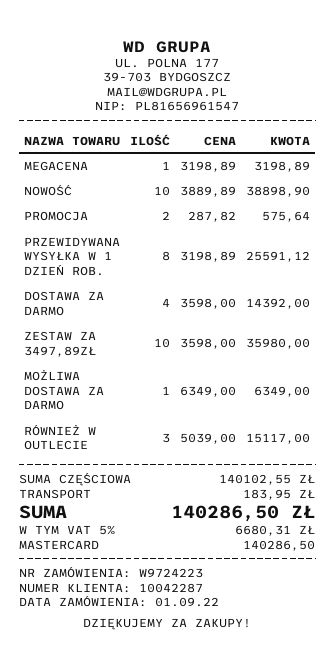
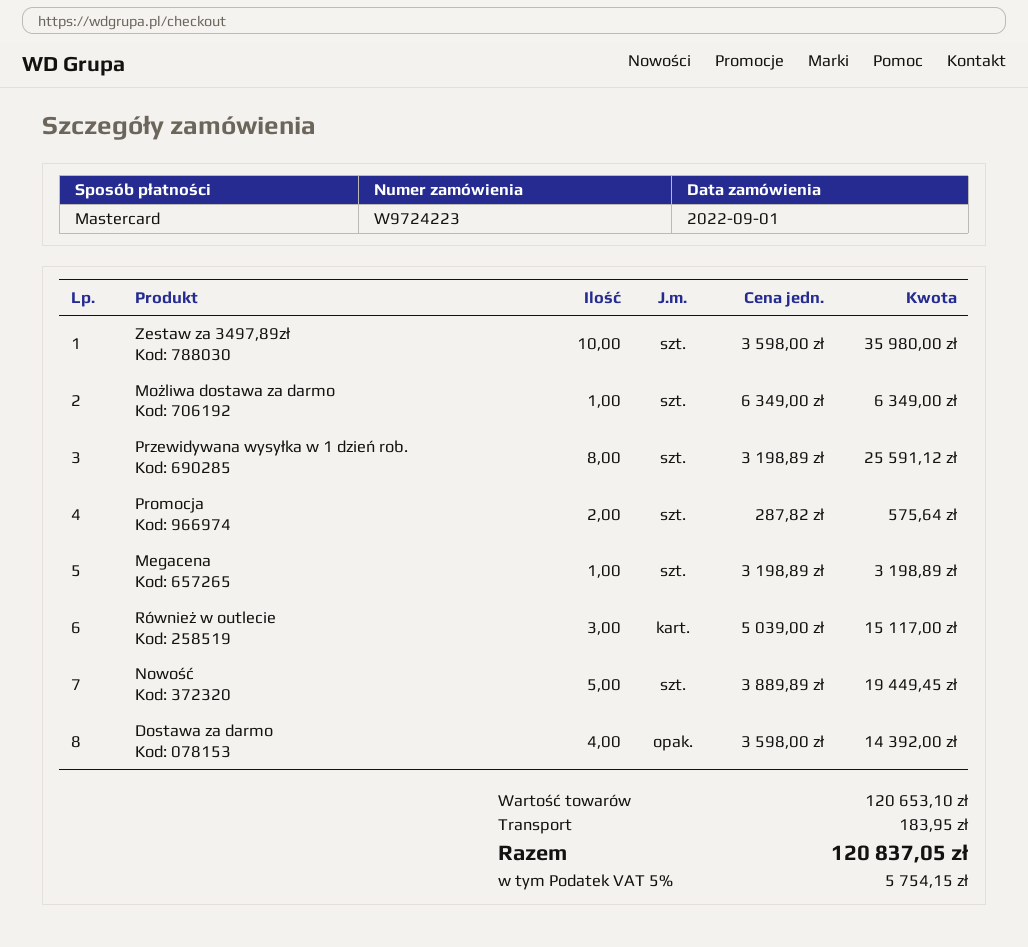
NOWOŚĆ: 10 x 3889.89 = 38898.90 -> 5 x 3889.89 = 19449.45
subtotal: 140102.55 -> 120653.10
tax: 5% = 6680.31 -> 5% = 5754.15
total: 140286.50 -> 120837.05

